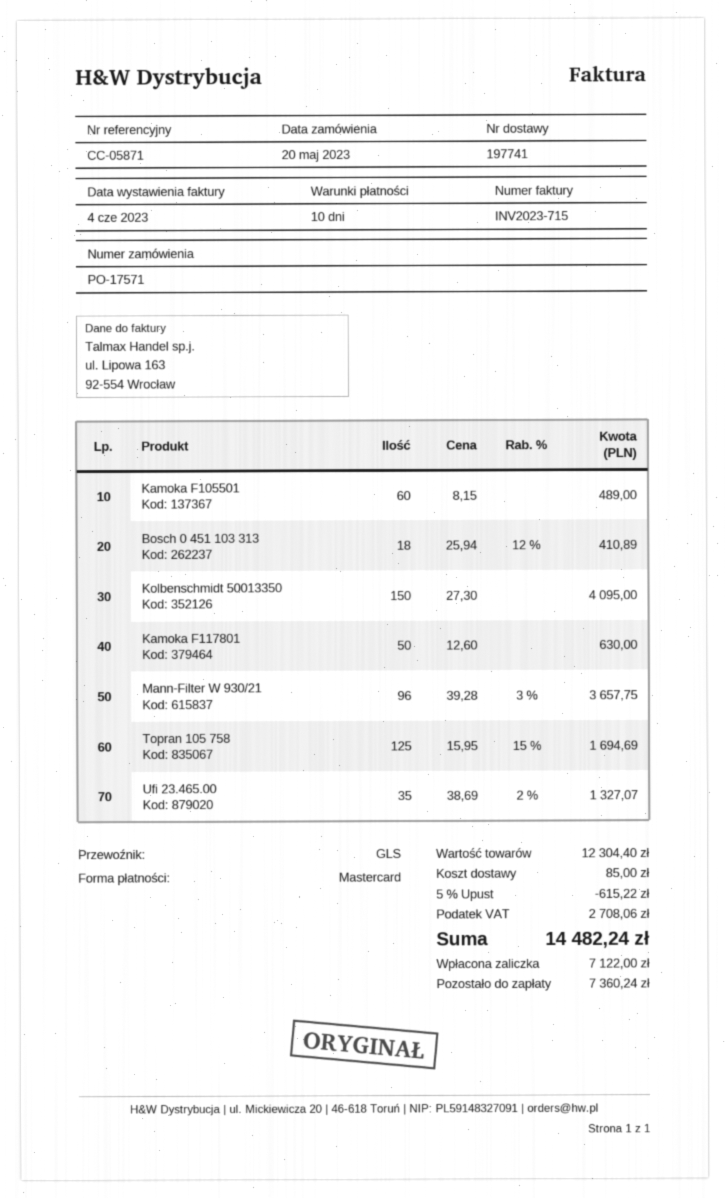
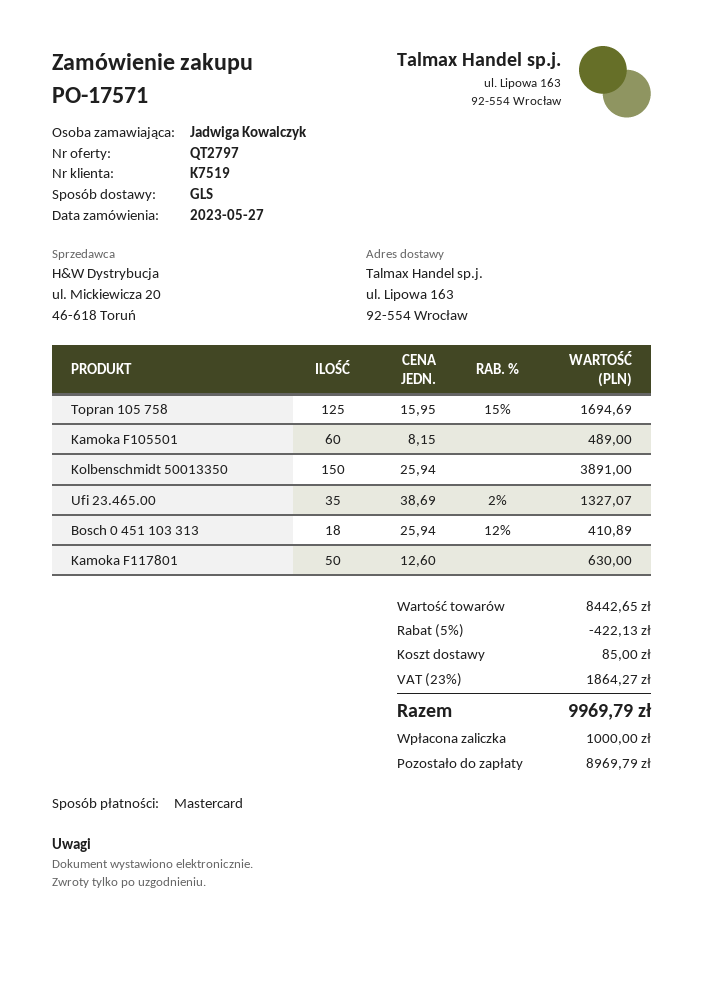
order date: 2023-05-20 -> 2023-05-27
Kolbenschmidt 50013350: 150 x 27.30 = 4095.00 -> 150 x 25.94 = 3891.00
Mann-Filter W 930/21: 96 x 39.28 - 3% = 3657.75 -> none
subtotal: 12304.40 -> 8442.65
discount: 5% = 615.22 -> 5% = 422.13
tax: 2708.06 -> 1864.27
total: 14482.24 -> 9969.79
deposit: 7122.00 -> 1000.00
balance: 7360.24 -> 8969.79

